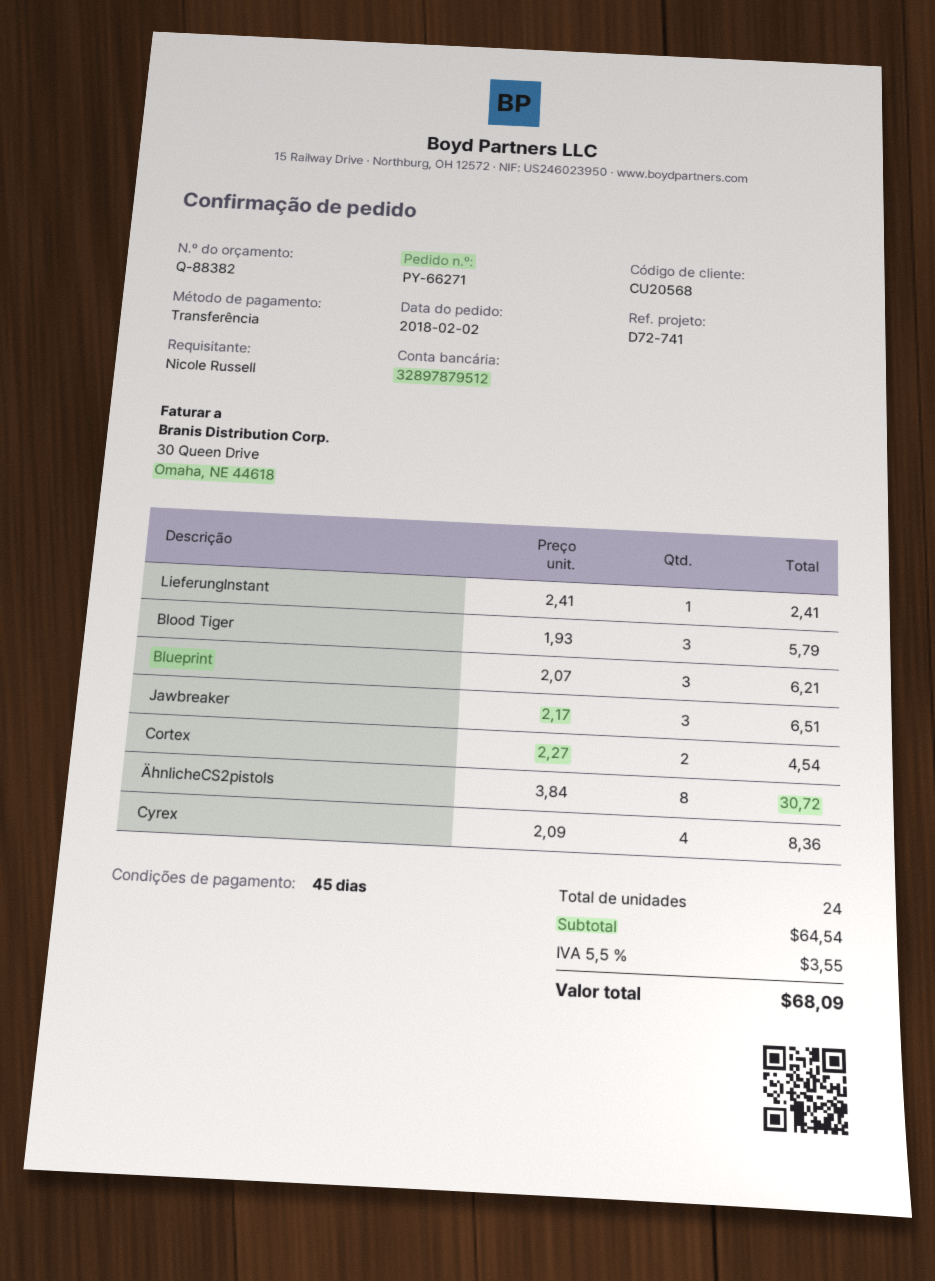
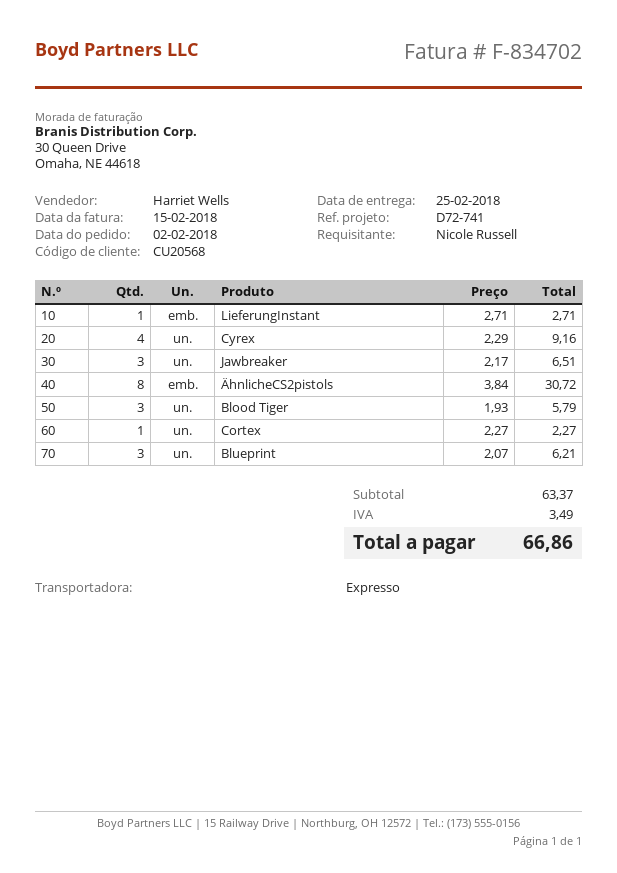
LieferungInstant: 1 x 2.41 = 2.41 -> 1 x 2.71 = 2.71
Cortex: 2 x 2.27 = 4.54 -> 1 x 2.27 = 2.27
Cyrex: 4 x 2.09 = 8.36 -> 4 x 2.29 = 9.16
subtotal: 64.54 -> 63.37
tax: 3.55 -> 3.49
total: 68.09 -> 66.86

